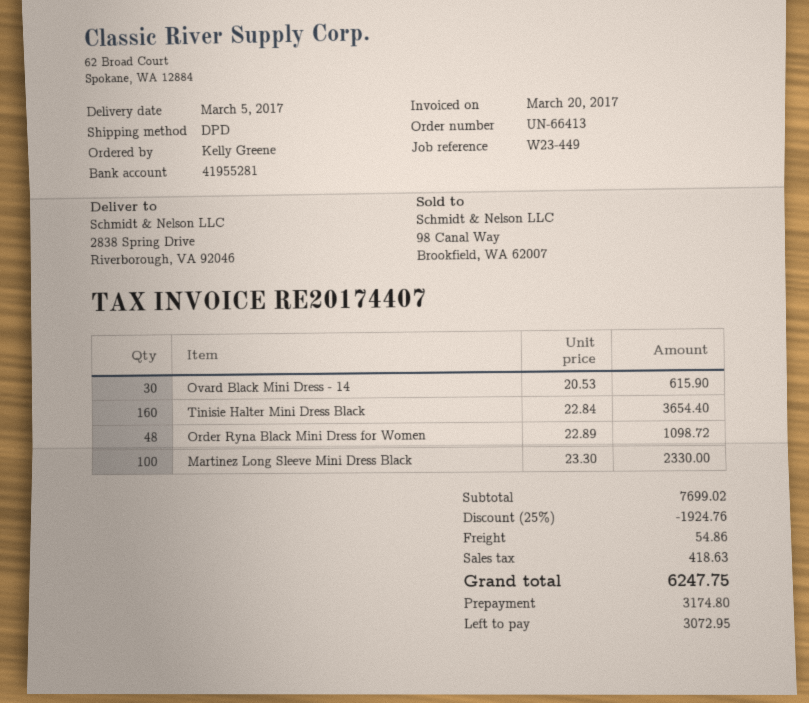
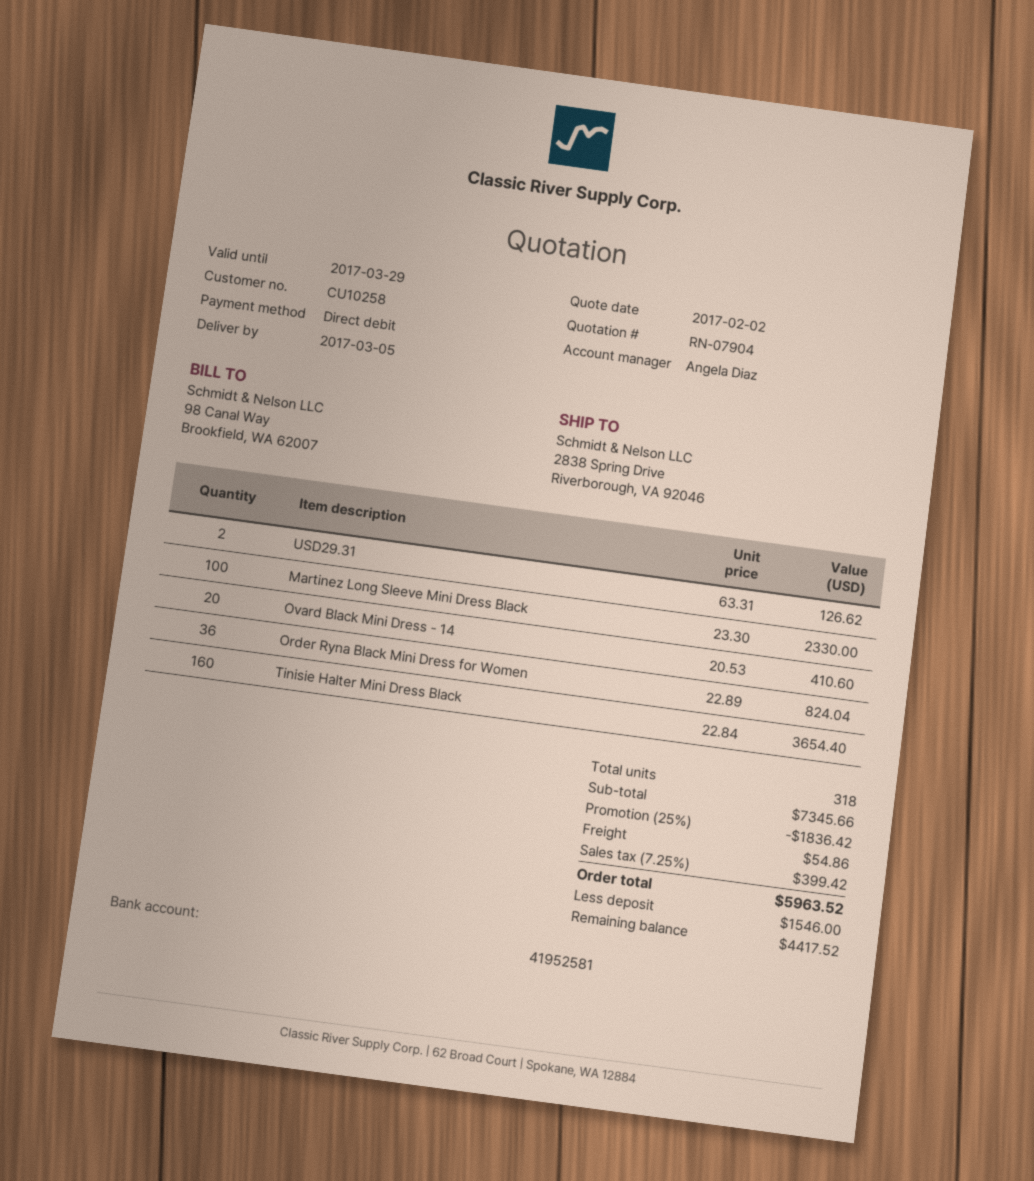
bank account: 41955281 -> 41952581
Ovard Black Mini Dress - 14: 30 x 20.53 = 615.90 -> 20 x 20.53 = 410.60
Order Ryna Black Mini Dress for Women: 48 x 22.89 = 1098.72 -> 36 x 22.89 = 824.04
USD29.31: none -> 2 x 63.31 = 126.62
subtotal: 7699.02 -> 7345.66
discount: 25% = 1924.76 -> 25% = 1836.42
tax: 418.63 -> 399.42
total: 6247.75 -> 5963.52
deposit: 3174.80 -> 1546.00
balance: 3072.95 -> 4417.52

